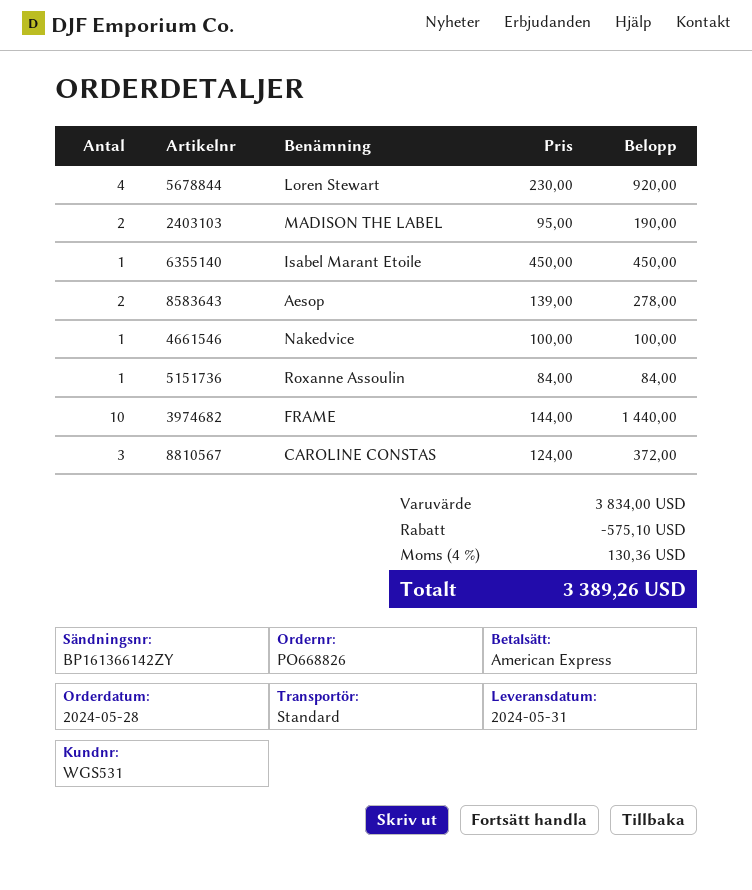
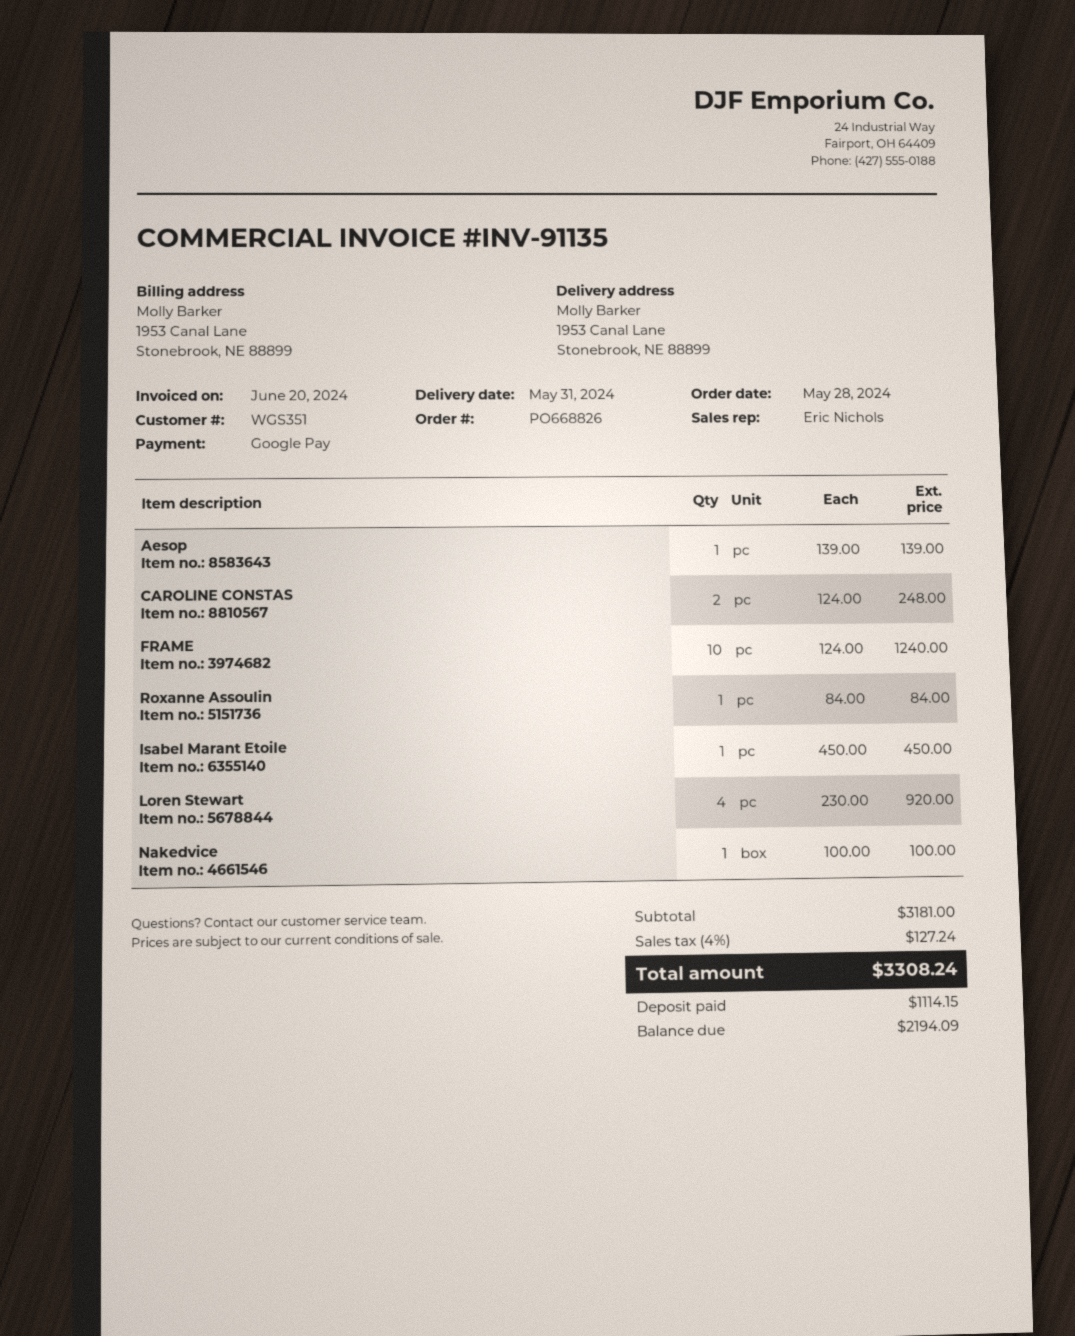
customer number: WGS531 -> WGS351
payment method: American Express -> Google Pay
MADISON THE LABEL: 2 x 95.00 = 190.00 -> none
Aesop: 2 x 139.00 = 278.00 -> 1 x 139.00 = 139.00
FRAME: 10 x 144.00 = 1440.00 -> 10 x 124.00 = 1240.00
CAROLINE CONSTAS: 3 x 124.00 = 372.00 -> 2 x 124.00 = 248.00
subtotal: 3834.00 -> 3181.00
discount: 575.10 -> none
tax: 4% = 130.36 -> 4% = 127.24
total: 3389.26 -> 3308.24

